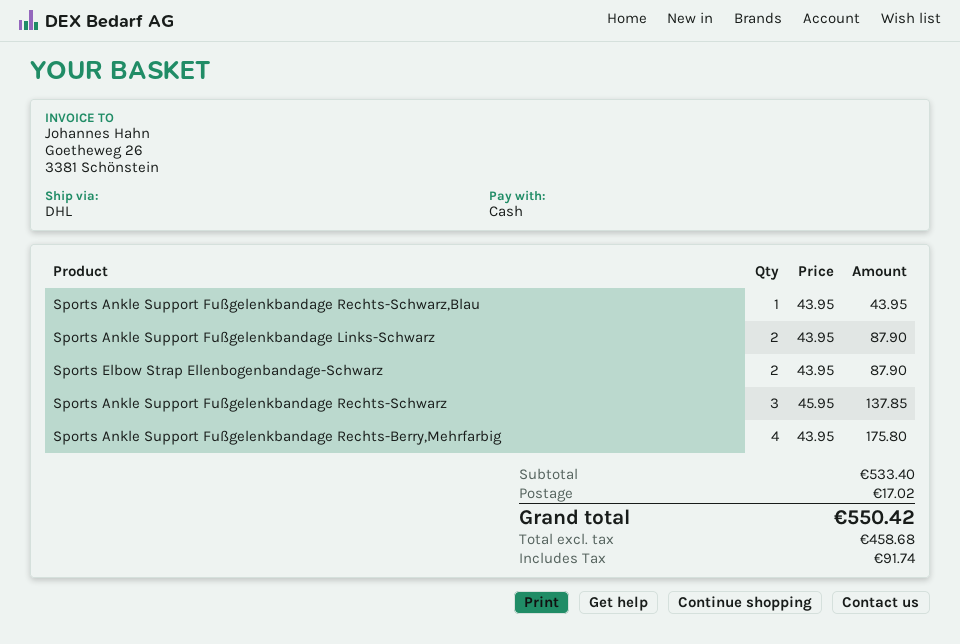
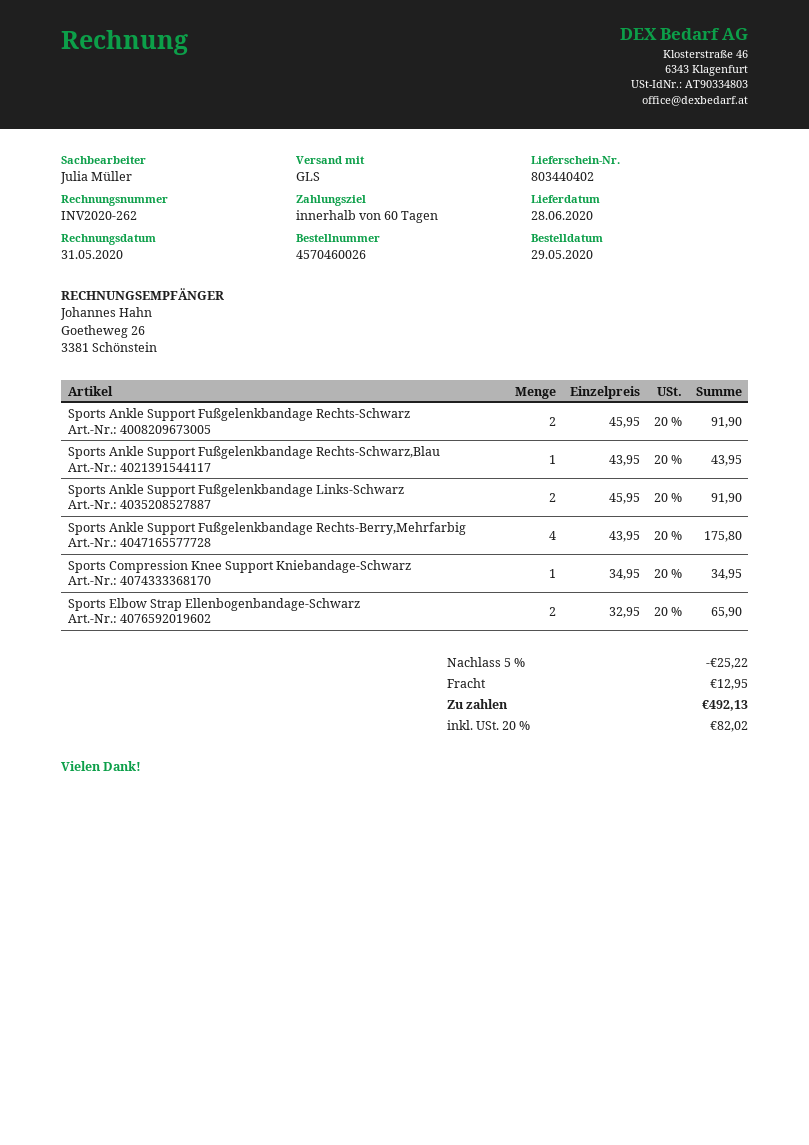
shipping method: DHL -> GLS
Sports Ankle Support Fußgelenkbandage Links-Schwarz: 2 x 43.95 = 87.90 -> 2 x 45.95 = 91.90
Sports Elbow Strap Ellenbogenbandage-Schwarz: 2 x 43.95 = 87.90 -> 2 x 32.95 = 65.90
Sports Ankle Support Fußgelenkbandage Rechts-Schwarz: 3 x 45.95 = 137.85 -> 2 x 45.95 = 91.90
Sports Compression Knee Support Kniebandage-Schwarz: none -> 1 x 34.95 = 34.95
discount: none -> 5% = 25.22
shipping: 17.02 -> 12.95
tax: 91.74 -> 82.02
total: 550.42 -> 492.13

